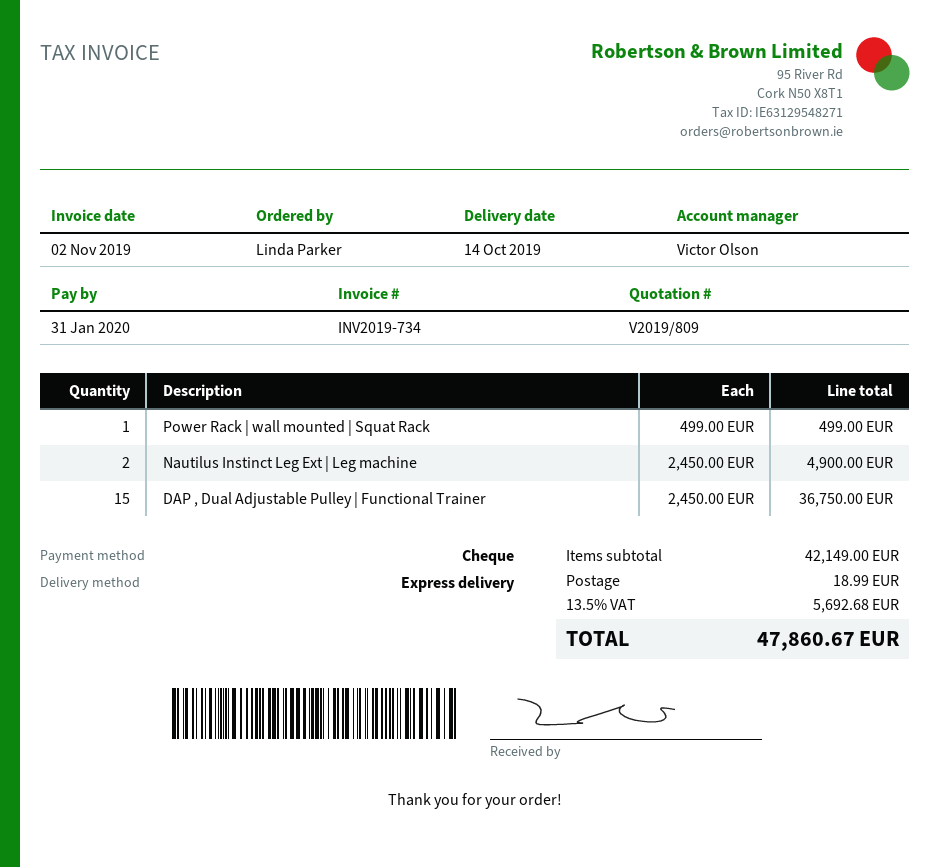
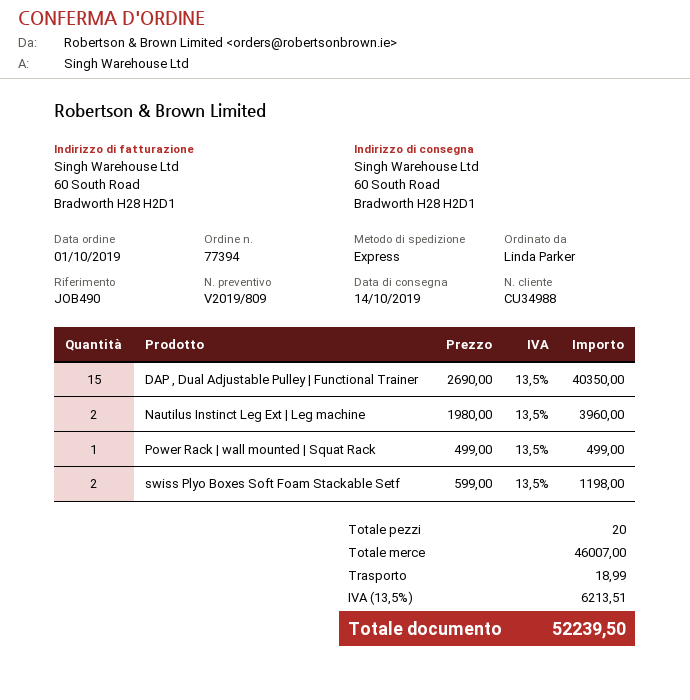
Nautilus Instinct Leg Ext | Leg machine: 2 x 2450.00 = 4900.00 -> 2 x 1980.00 = 3960.00
DAP , Dual Adjustable Pulley | Functional Trainer: 15 x 2450.00 = 36750.00 -> 15 x 2690.00 = 40350.00
swiss Plyo Boxes Soft Foam Stackable Setf: none -> 2 x 599.00 = 1198.00
subtotal: 42149.00 -> 46007.00
tax: 13.5% = 5692.68 -> 13.5% = 6213.51
total: 47860.67 -> 52239.50

